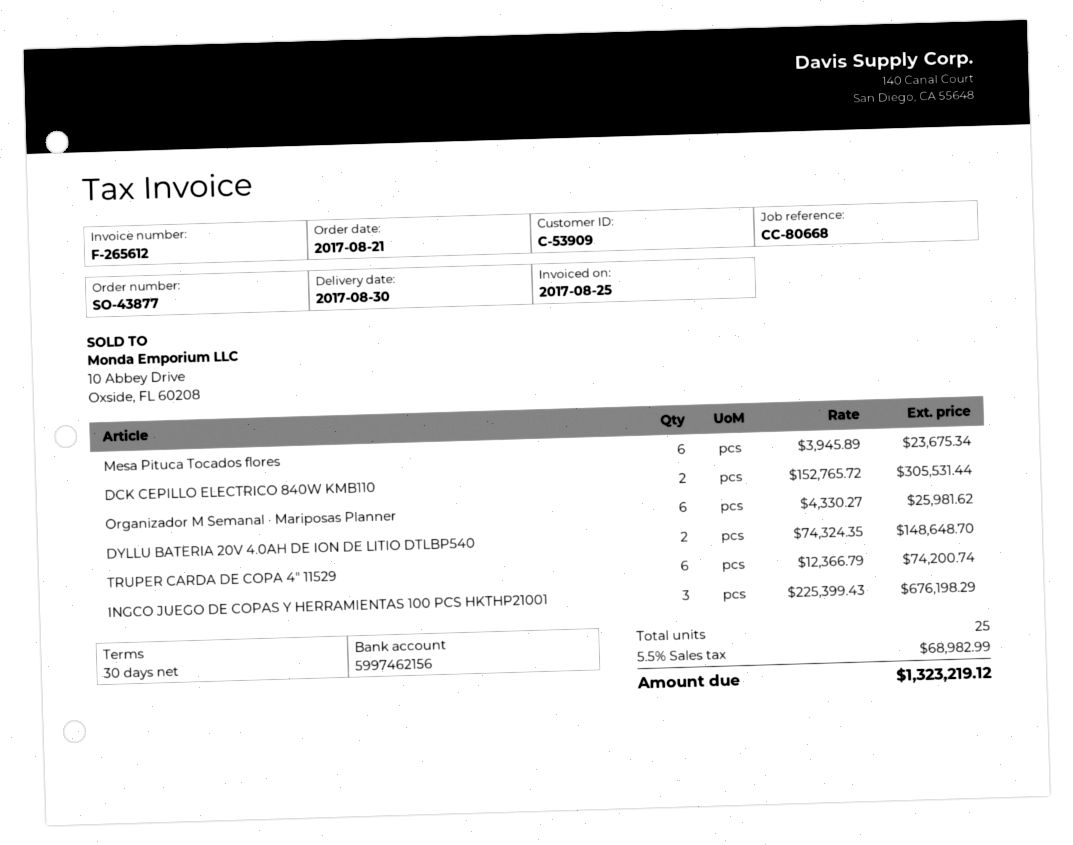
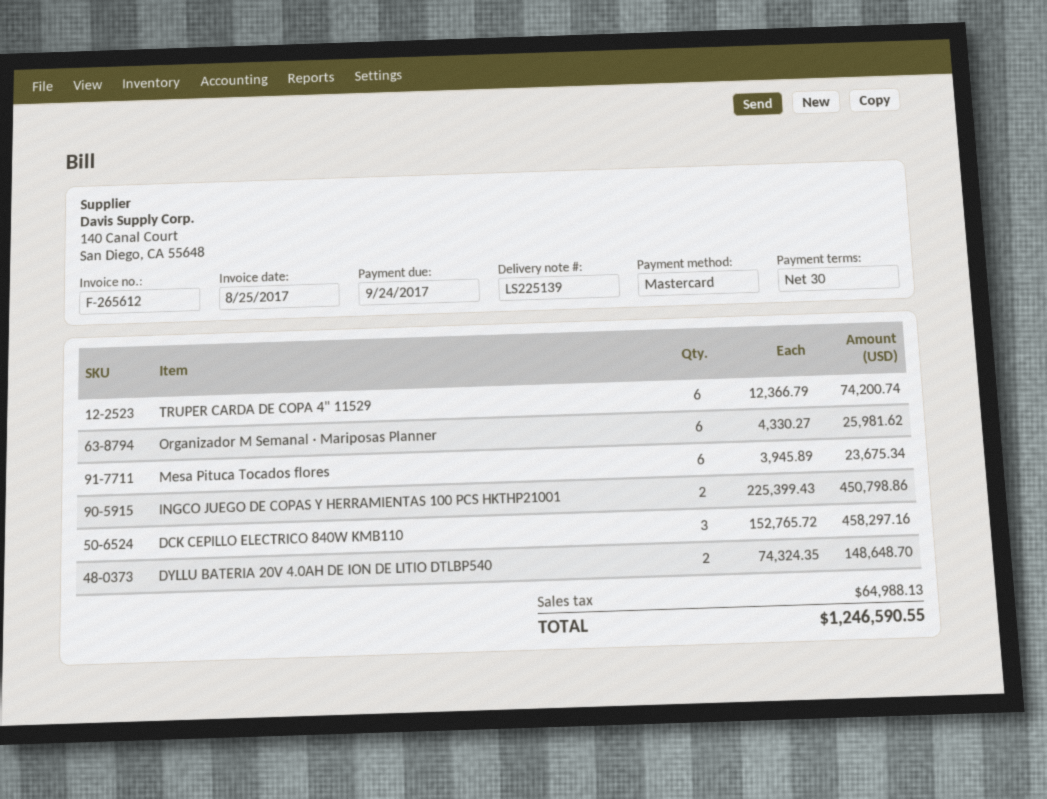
DCK CEPILLO ELECTRICO 840W KMB110: 2 x 152765.72 = 305531.44 -> 3 x 152765.72 = 458297.16
INGCO JUEGO DE COPAS Y HERRAMIENTAS 100 PCS HKTHP21001: 3 x 225399.43 = 676198.29 -> 2 x 225399.43 = 450798.86
tax: 68982.99 -> 64988.13
total: 1323219.12 -> 1246590.55

